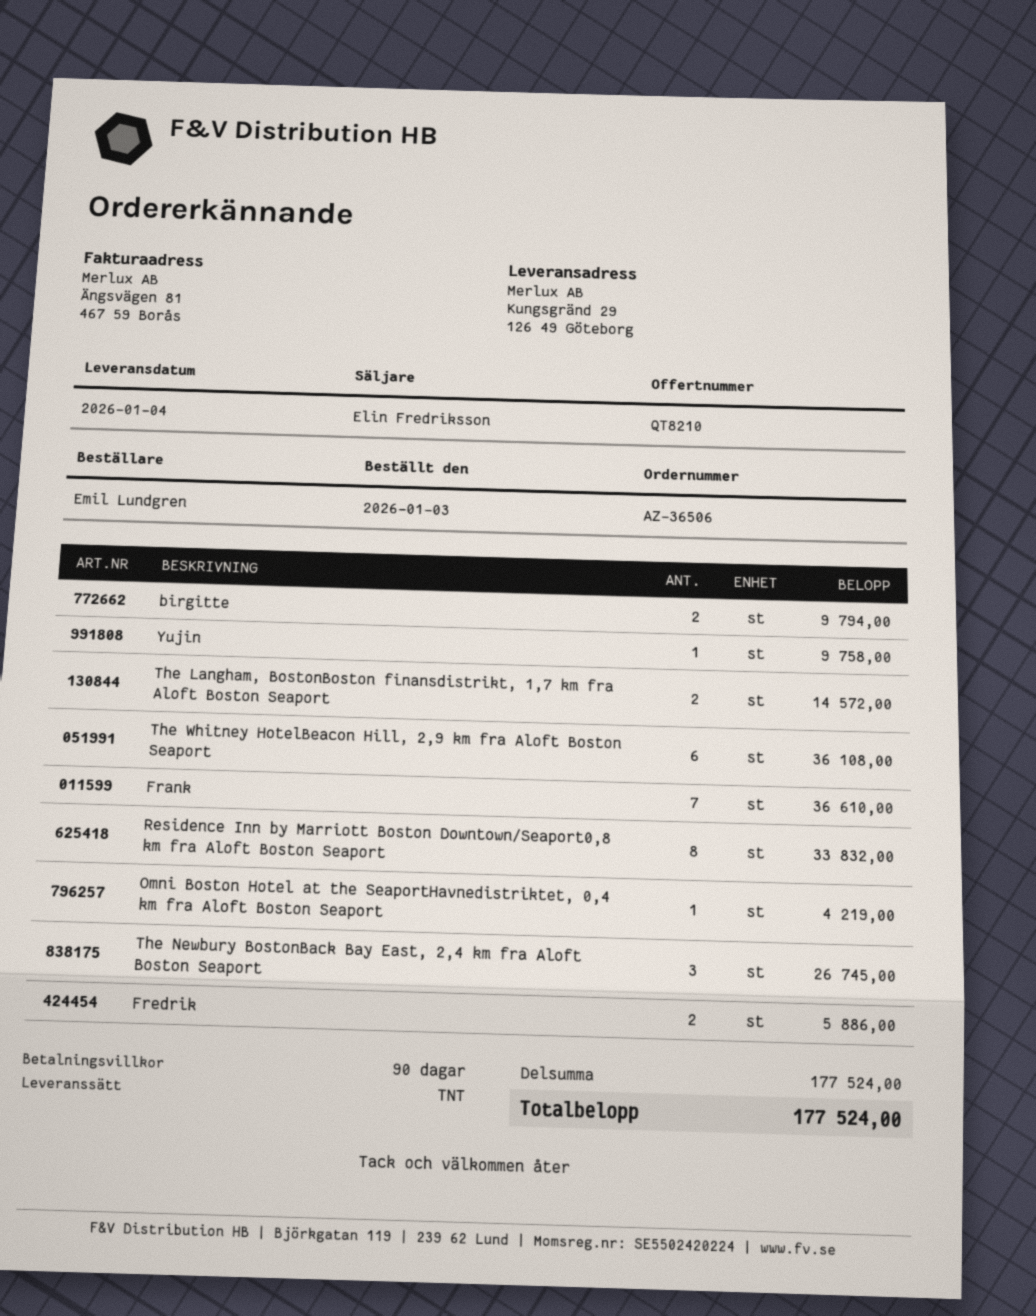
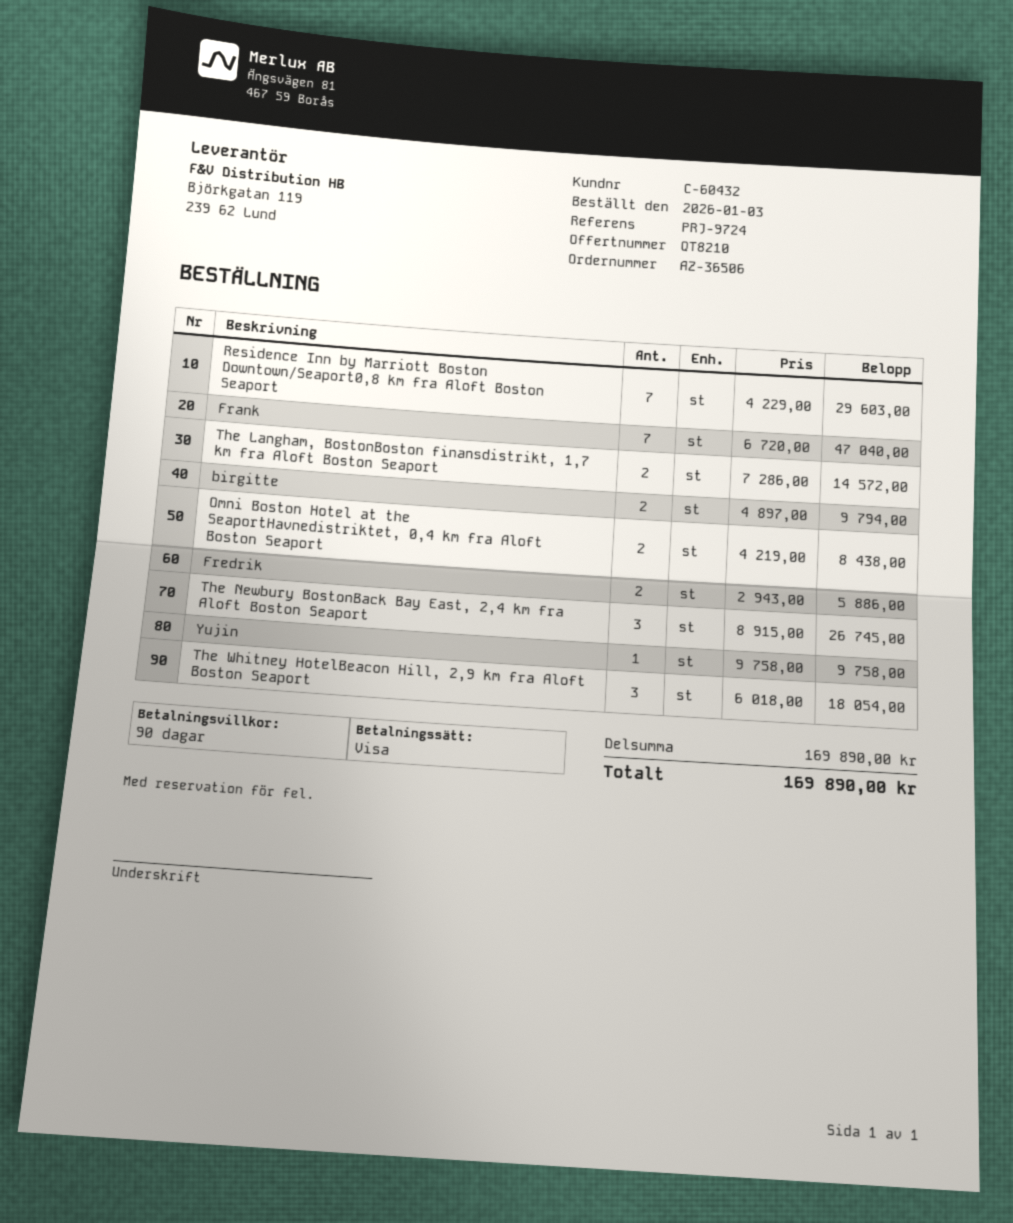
The Whitney HotelBeacon Hill, 2,9 km fra Aloft Boston Seaport: 6 for 36108.00 -> 3 for 18054.00
Frank: 7 for 36610.00 -> 7 for 47040.00
Residence Inn by Marriott Boston Downtown/Seaport0,8 km fra Aloft Boston Seaport: 8 for 33832.00 -> 7 for 29603.00
Omni Boston Hotel at the SeaportHavnedistriktet, 0,4 km fra Aloft Boston Seaport: 1 for 4219.00 -> 2 for 8438.00
subtotal: 177524.00 -> 169890.00
total: 177524.00 -> 169890.00

